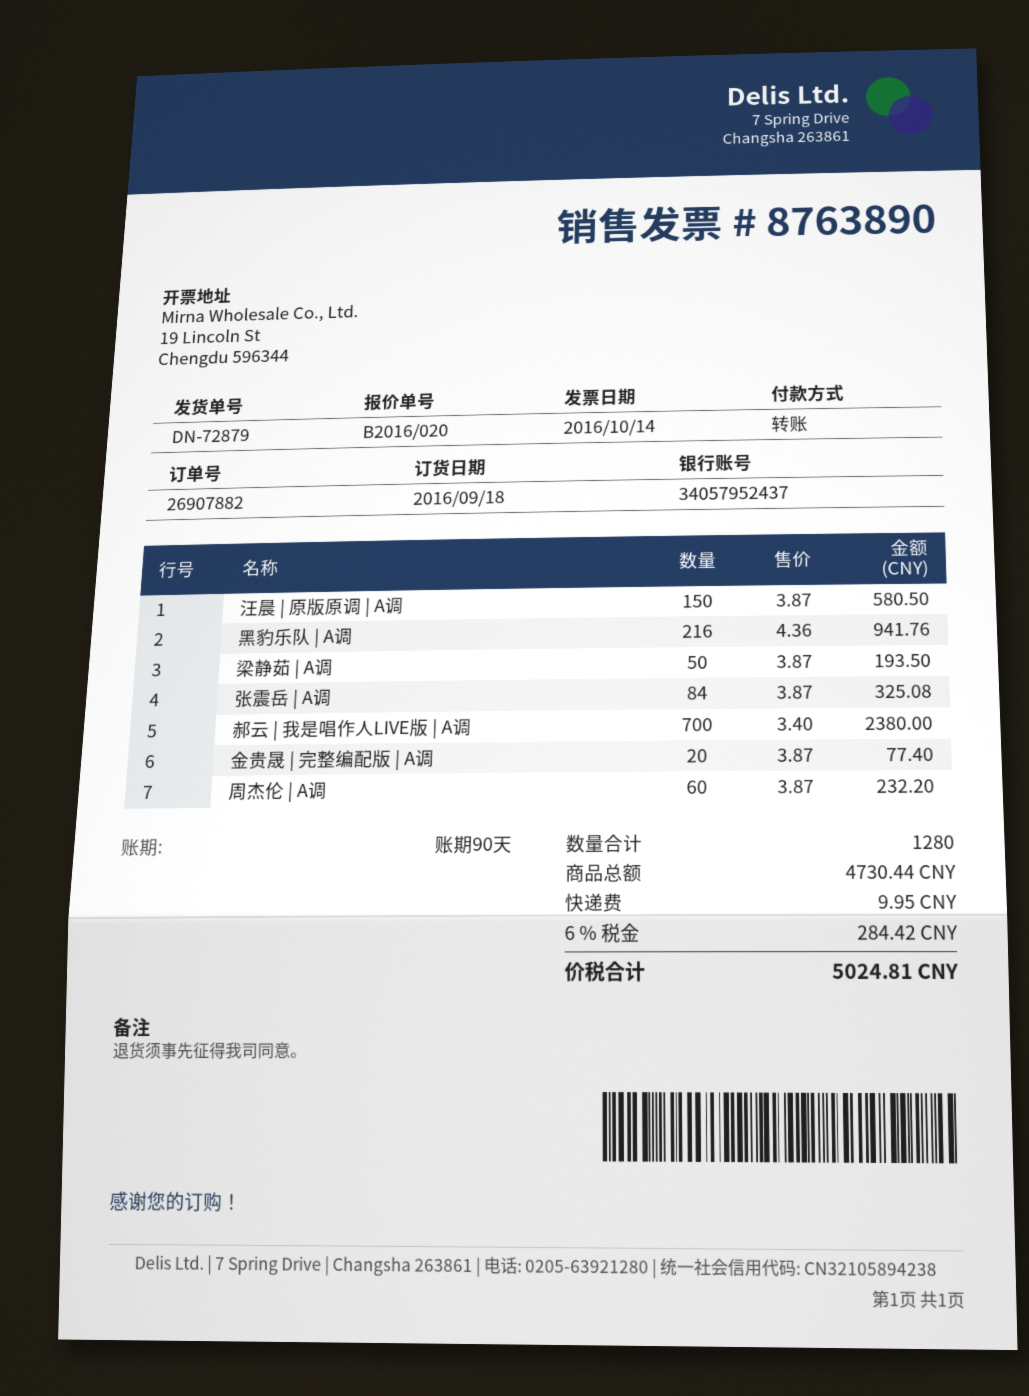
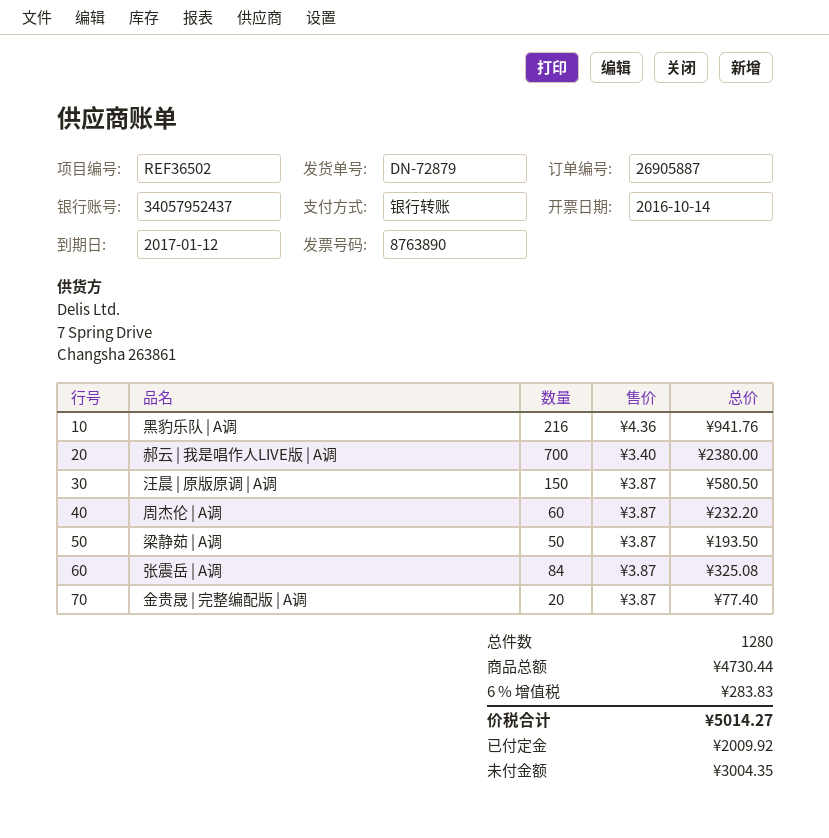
order number: 26907882 -> 26905887
shipping: 9.95 -> none
tax: 6% = 284.42 -> 6% = 283.83
total: 5024.81 -> 5014.27

